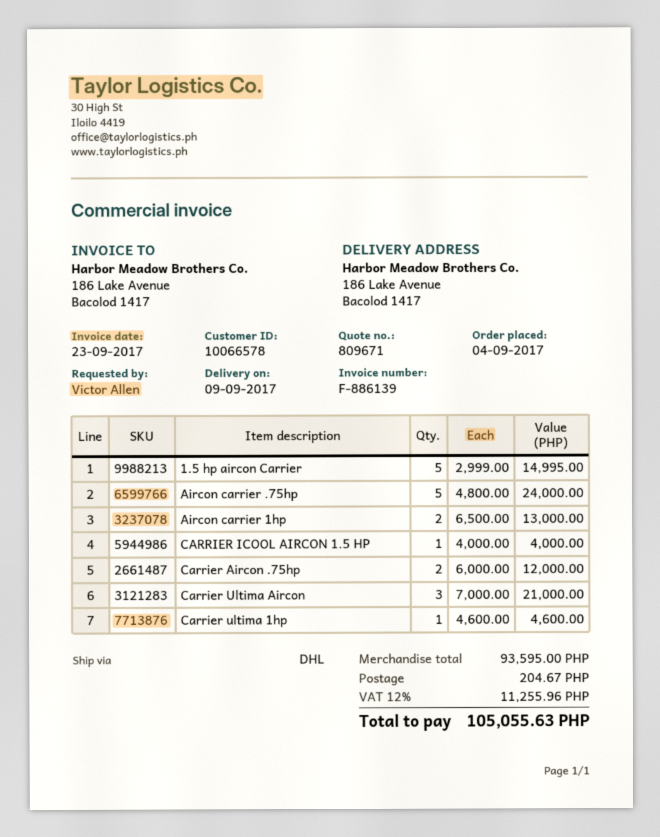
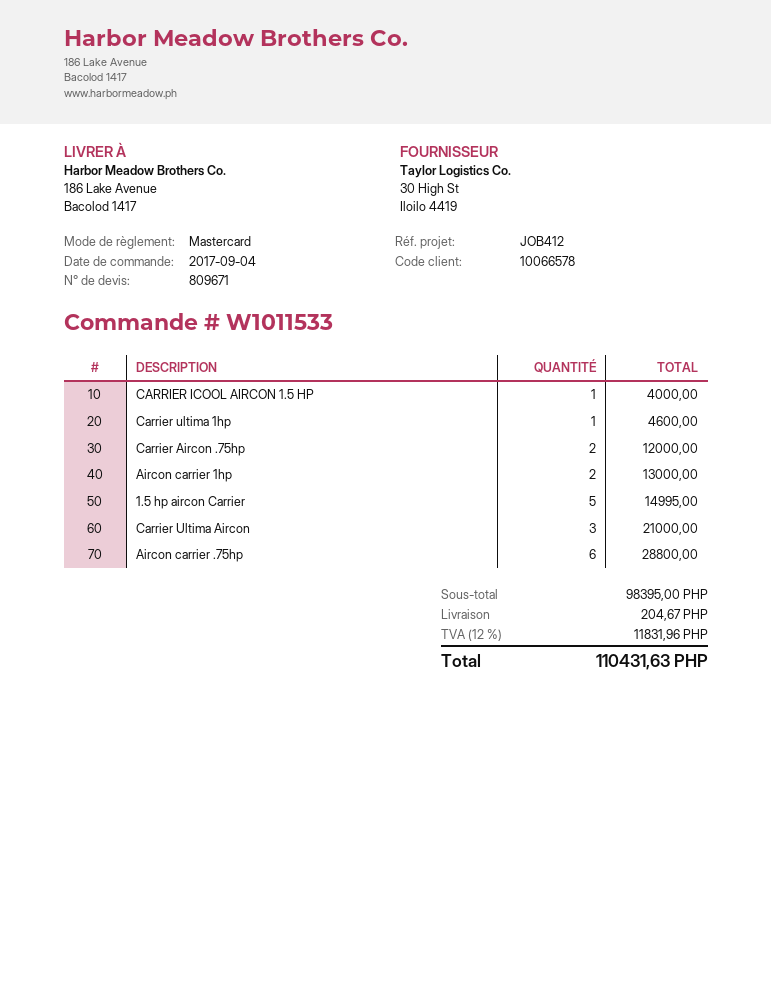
Aircon carrier .75hp: 5 for 24000.00 -> 6 for 28800.00
subtotal: 93595.00 -> 98395.00
tax: 12% = 11255.96 -> 12% = 11831.96
total: 105055.63 -> 110431.63

